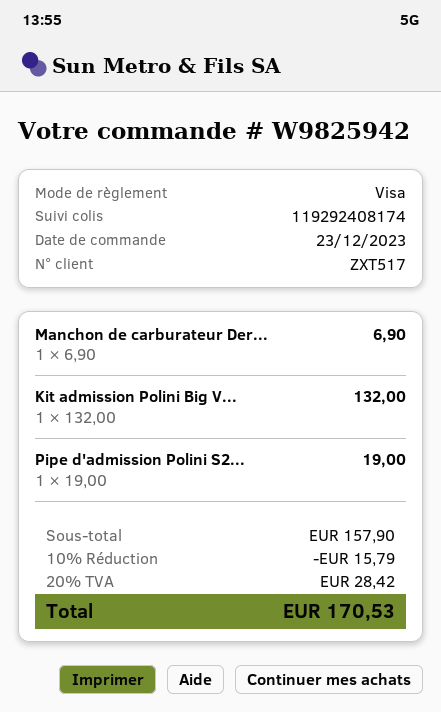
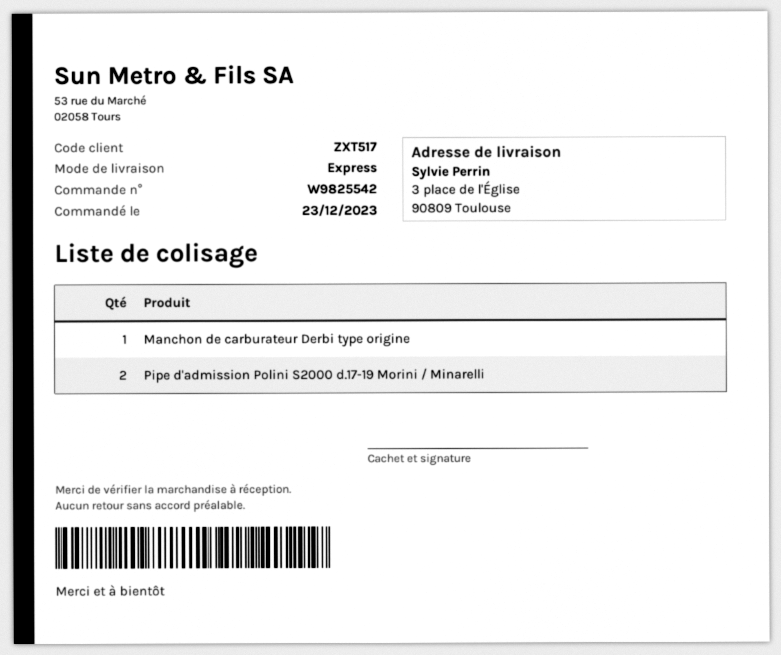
order number: W9825942 -> W9825542
Kit admission Polini Big V...: 1 -> none
Pipe d'admission Polini S2...: 1 -> 2

